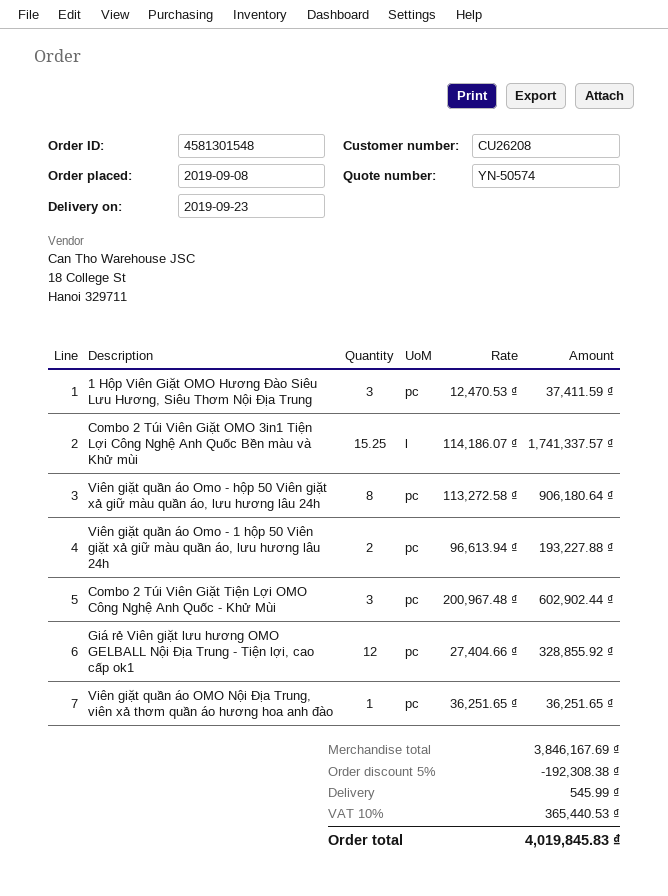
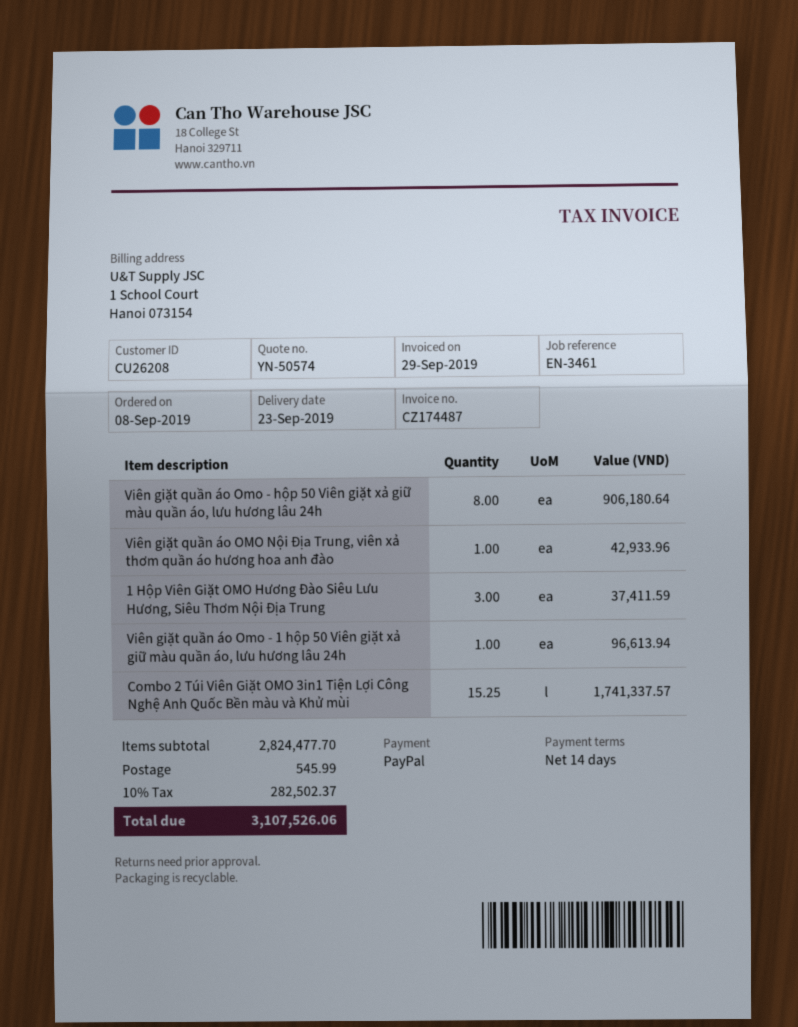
Viên giặt quần áo Omo - 1 hộp 50 Viên giặt xả giữ màu quần áo, lưu hương lâu 24h: 2 for 193227.88 -> 1 for 96613.94
Combo 2 Túi Viên Giặt Tiện Lợi OMO Công Nghệ Anh Quốc - Khử Mùi: 3 for 602902.44 -> none
Giá rẻ Viên giặt lưu hương OMO GELBALL Nội Địa Trung - Tiện lợi, cao cấp ok1: 12 for 328855.92 -> none
Viên giặt quần áo OMO Nội Địa Trung, viên xả thơm quần áo hương hoa anh đào: 1 for 36251.65 -> 1 for 42933.96
subtotal: 3846167.69 -> 2824477.70
discount: 5% = 192308.38 -> none
tax: 10% = 365440.53 -> 10% = 282502.37
total: 4019845.83 -> 3107526.06

